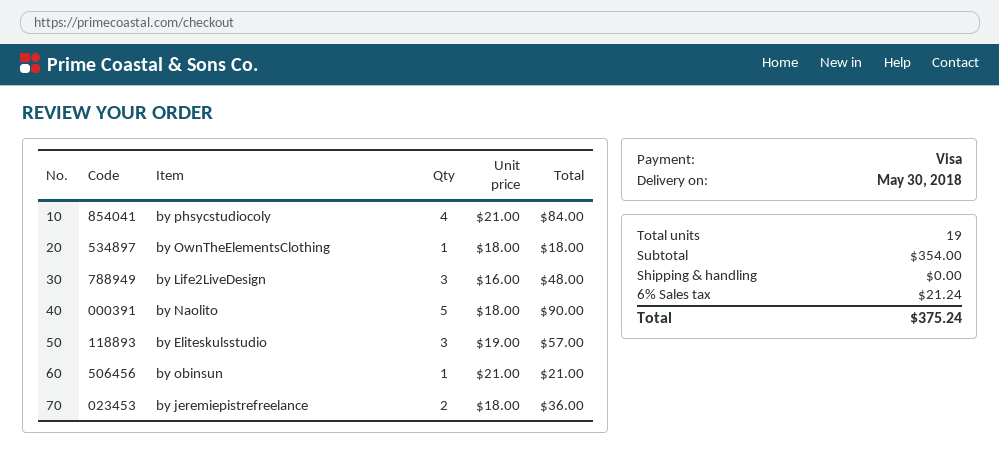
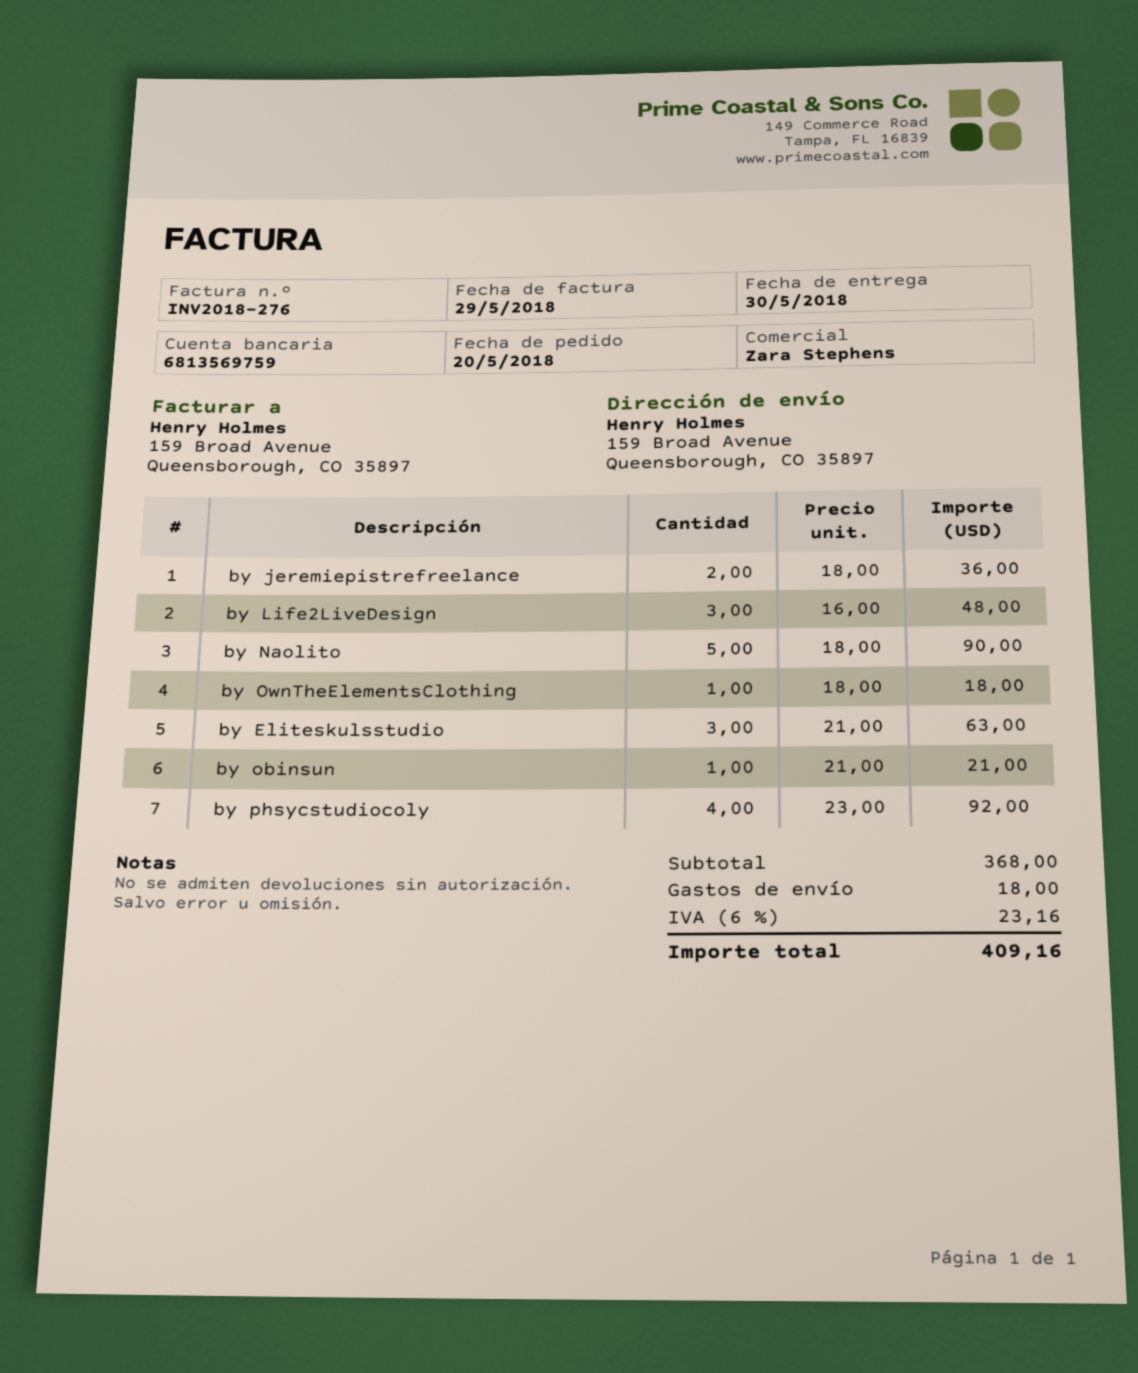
by phsycstudiocoly: 4 x 21.00 = 84.00 -> 4 x 23.00 = 92.00
by Eliteskulsstudio: 3 x 19.00 = 57.00 -> 3 x 21.00 = 63.00
subtotal: 354.00 -> 368.00
shipping: 0.00 -> 18.00
tax: 6% = 21.24 -> 6% = 23.16
total: 375.24 -> 409.16

